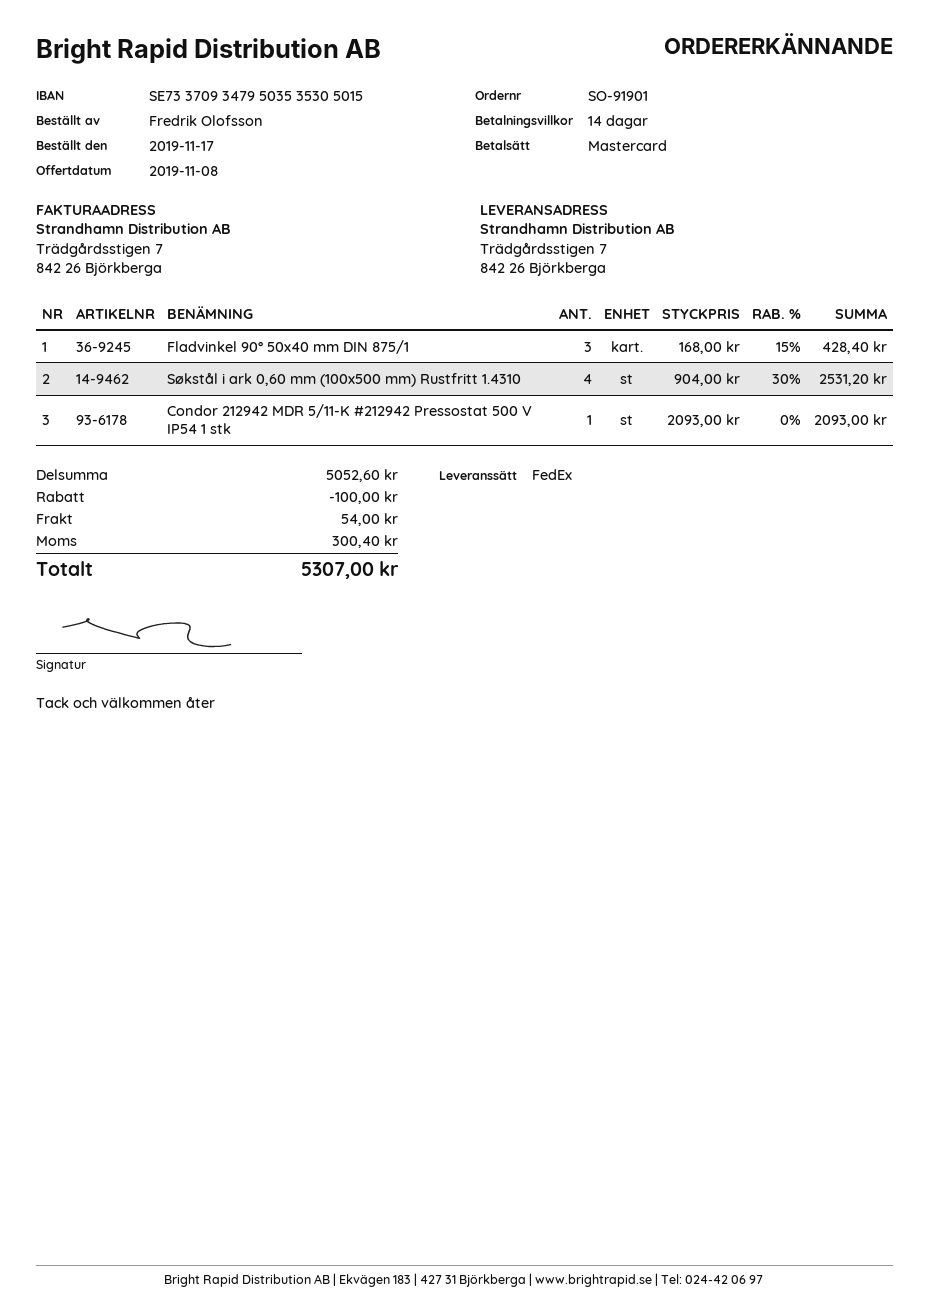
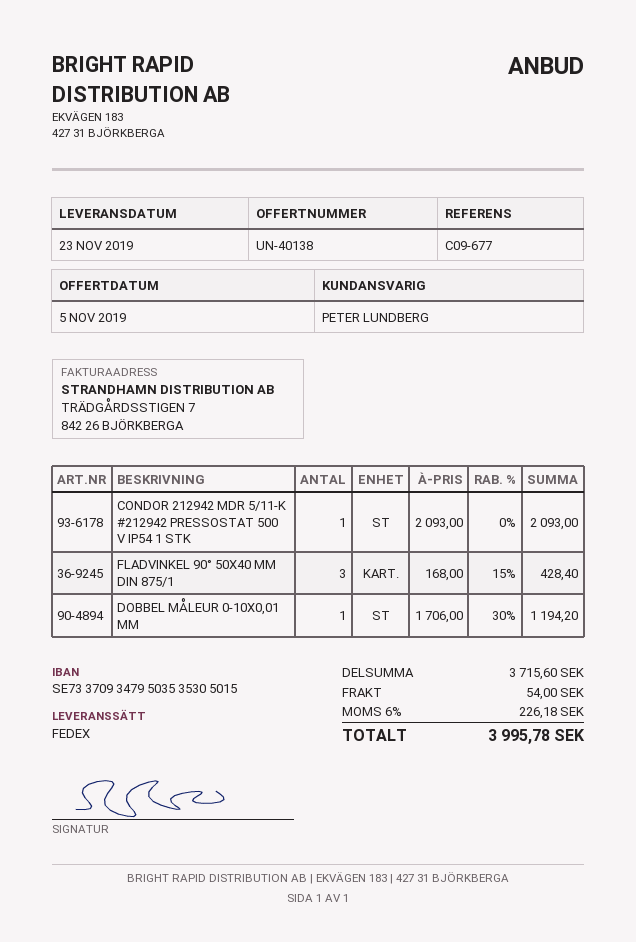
quote date: 2019-11-08 -> 2019-11-05
Søkstål i ark 0,60 mm (100x500 mm) Rustfritt 1.4310: 4 x 904.00 - 30% = 2531.20 -> none
DOBBEL MÅLEUR 0-10X0,01 MM: none -> 1 x 1706.00 - 30% = 1194.20
subtotal: 5052.60 -> 3715.60
discount: 100.00 -> none
tax: 300.40 -> 226.18
total: 5307.00 -> 3995.78

